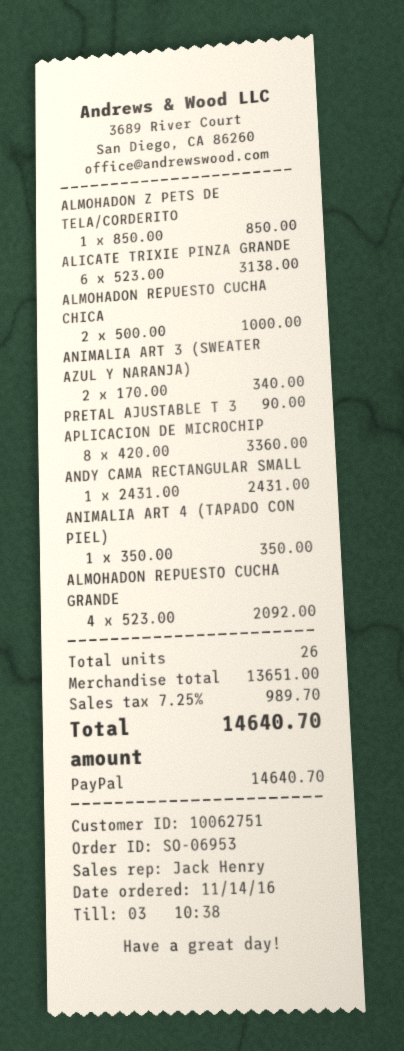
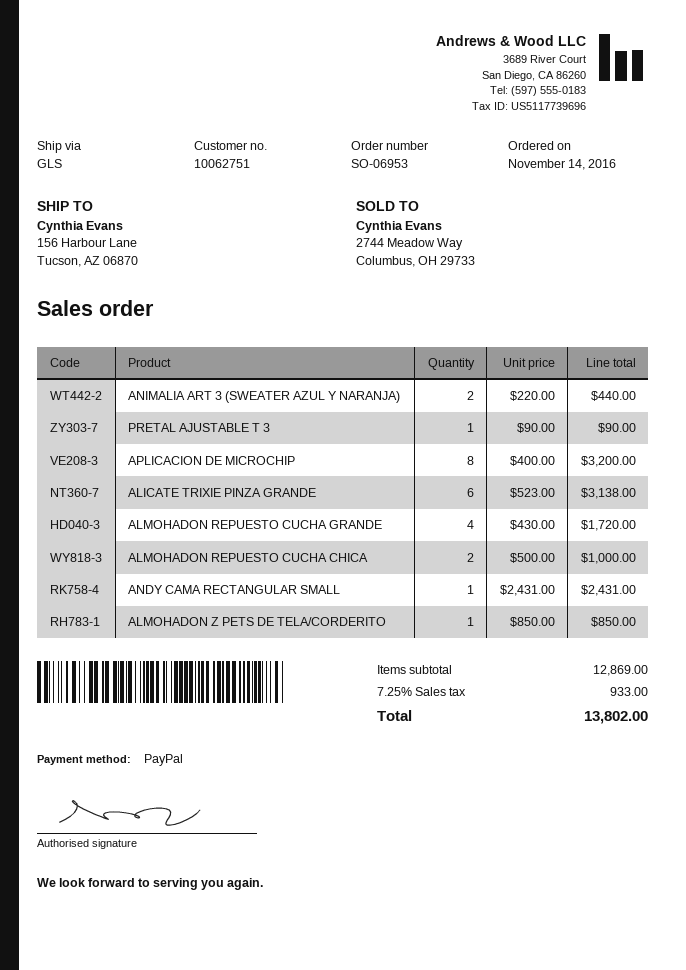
ANIMALIA ART 3 (SWEATER AZUL Y NARANJA): 2 x 170.00 = 340.00 -> 2 x 220.00 = 440.00
APLICACION DE MICROCHIP: 8 x 420.00 = 3360.00 -> 8 x 400.00 = 3200.00
ANIMALIA ART 4 (TAPADO CON PIEL): 1 x 350.00 = 350.00 -> none
ALMOHADON REPUESTO CUCHA GRANDE: 4 x 523.00 = 2092.00 -> 4 x 430.00 = 1720.00
subtotal: 13651.00 -> 12869.00
tax: 7.25% = 989.70 -> 7.25% = 933.00
total: 14640.70 -> 13802.00

